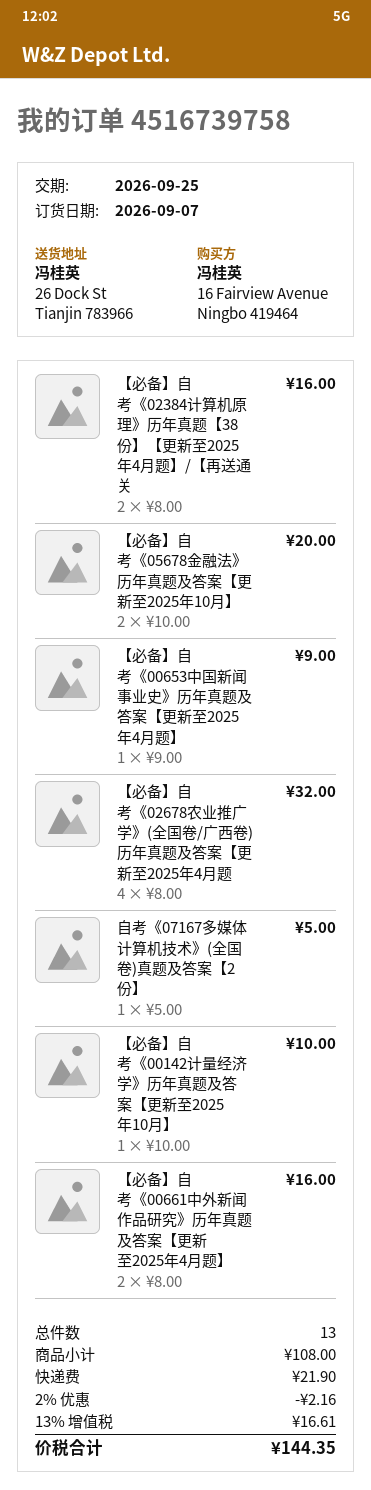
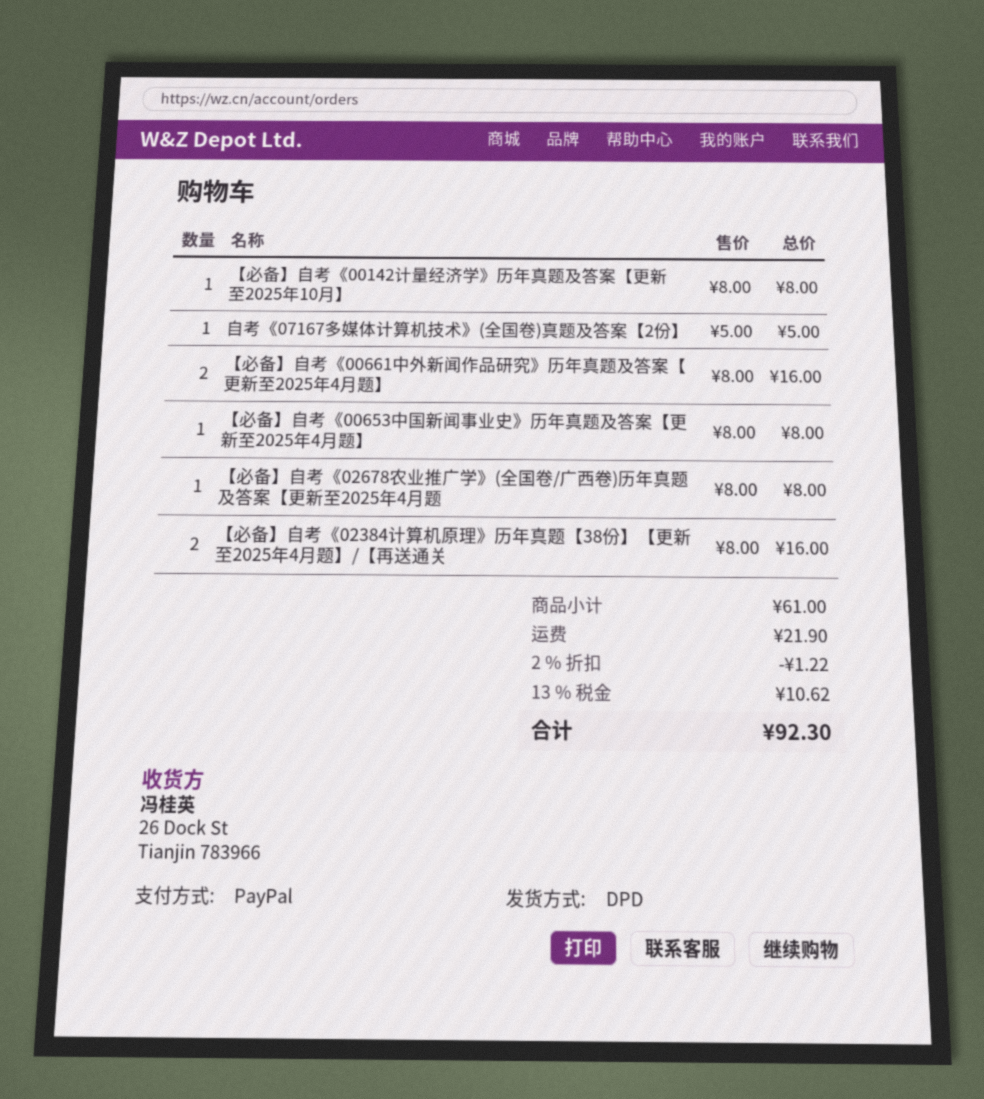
【必备】自考《05678金融法》历年真题及答案【更新至2025年10月】: 2 x 10.00 = 20.00 -> none
【必备】自考《00653中国新闻事业史》历年真题及答案【更新至2025年4月题】: 1 x 9.00 = 9.00 -> 1 x 8.00 = 8.00
【必备】自考《02678农业推广学》(全国卷/广西卷)历年真题及答案【更新至2025年4月题: 4 x 8.00 = 32.00 -> 1 x 8.00 = 8.00
【必备】自考《00142计量经济学》历年真题及答案【更新至2025年10月】: 1 x 10.00 = 10.00 -> 1 x 8.00 = 8.00
subtotal: 108.00 -> 61.00
discount: 2% = 2.16 -> 2% = 1.22
tax: 13% = 16.61 -> 13% = 10.62
total: 144.35 -> 92.30

